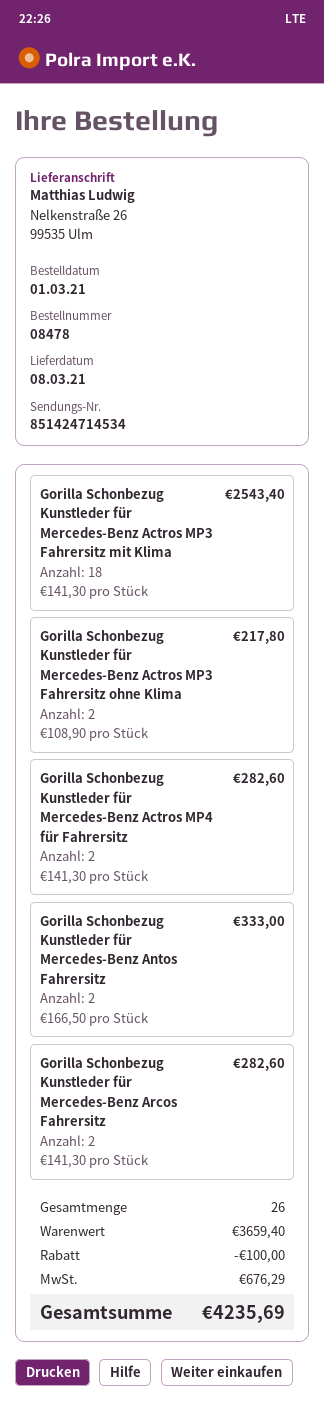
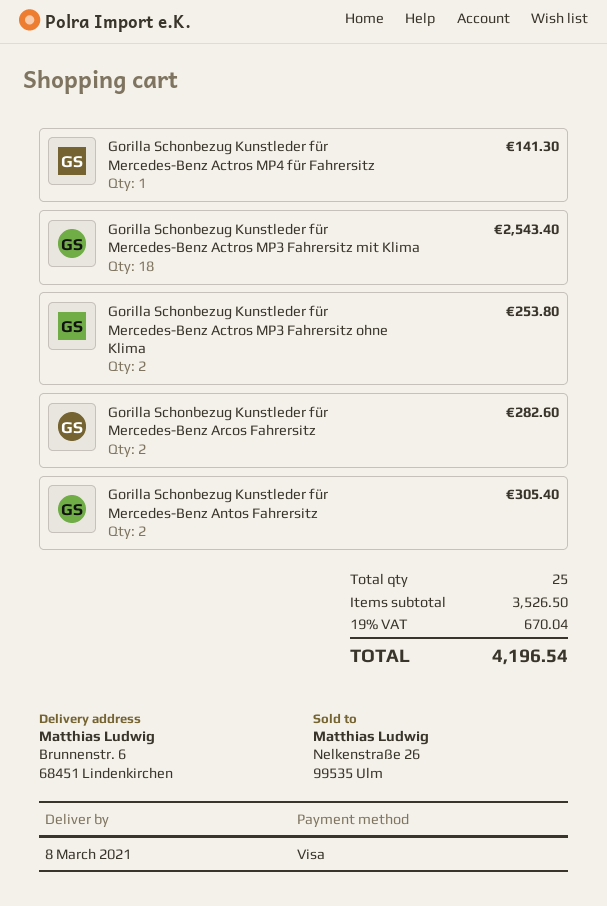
ship to: Nelkenstraße 26, 99535 Ulm -> Brunnenstr. 6, 68451 Lindenkirchen
Gorilla Schonbezug Kunstleder für Mercedes-Benz Actros MP3 Fahrersitz ohne Klima: 2 for 217.80 -> 2 for 253.80
Gorilla Schonbezug Kunstleder für Mercedes-Benz Actros MP4 für Fahrersitz: 2 for 282.60 -> 1 for 141.30
Gorilla Schonbezug Kunstleder für Mercedes-Benz Antos Fahrersitz: 2 for 333.00 -> 2 for 305.40
total quantity: 26 -> 25
subtotal: 3659.40 -> 3526.50
discount: 100.00 -> none
tax: 676.29 -> 670.04
total: 4235.69 -> 4196.54

